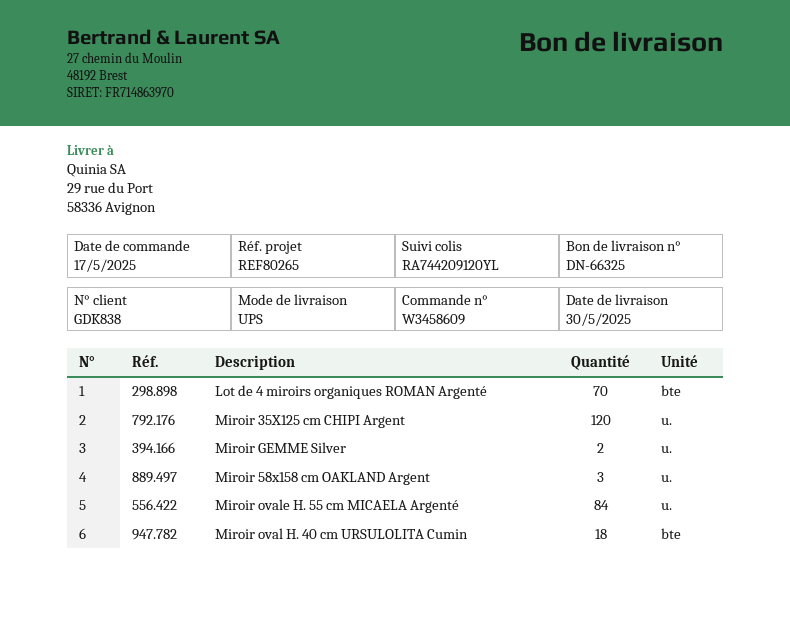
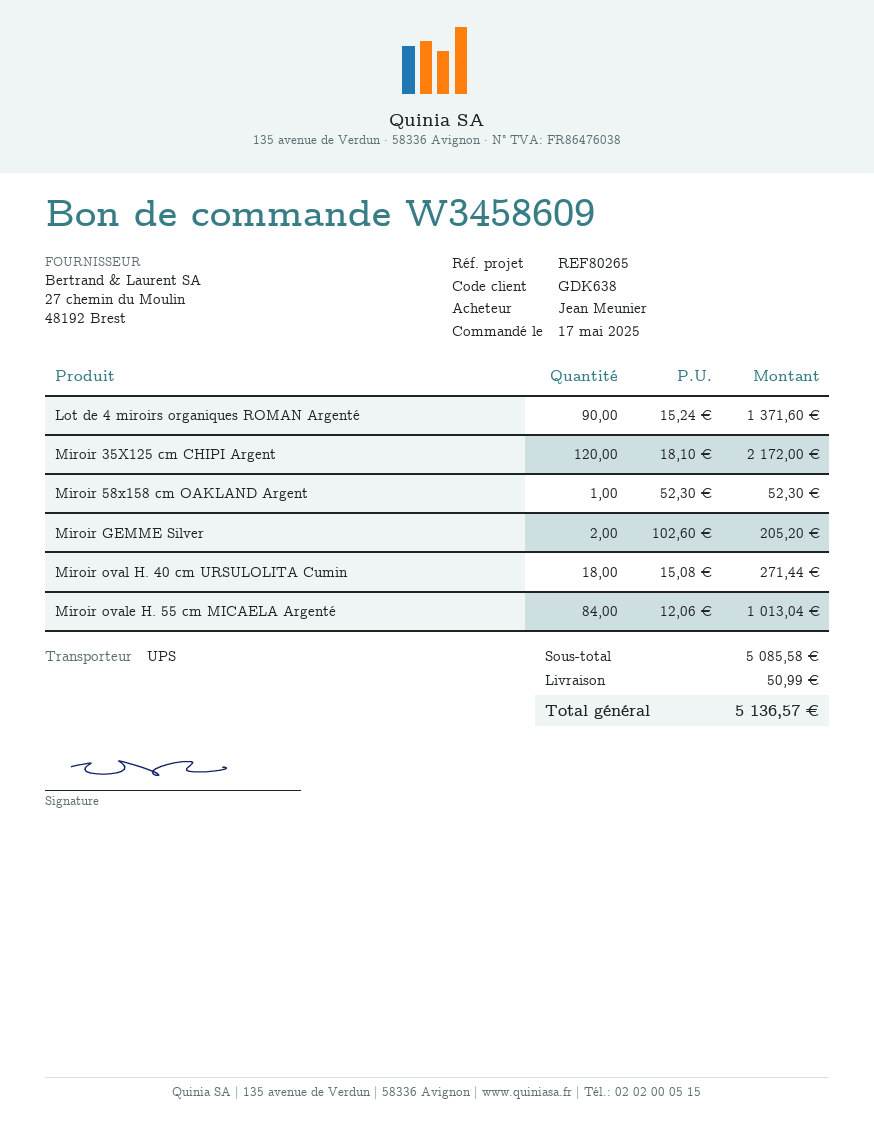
customer number: GDK838 -> GDK638
Lot de 4 miroirs organiques ROMAN Argenté: 70 -> 90
Miroir 58x158 cm OAKLAND Argent: 3 -> 1

